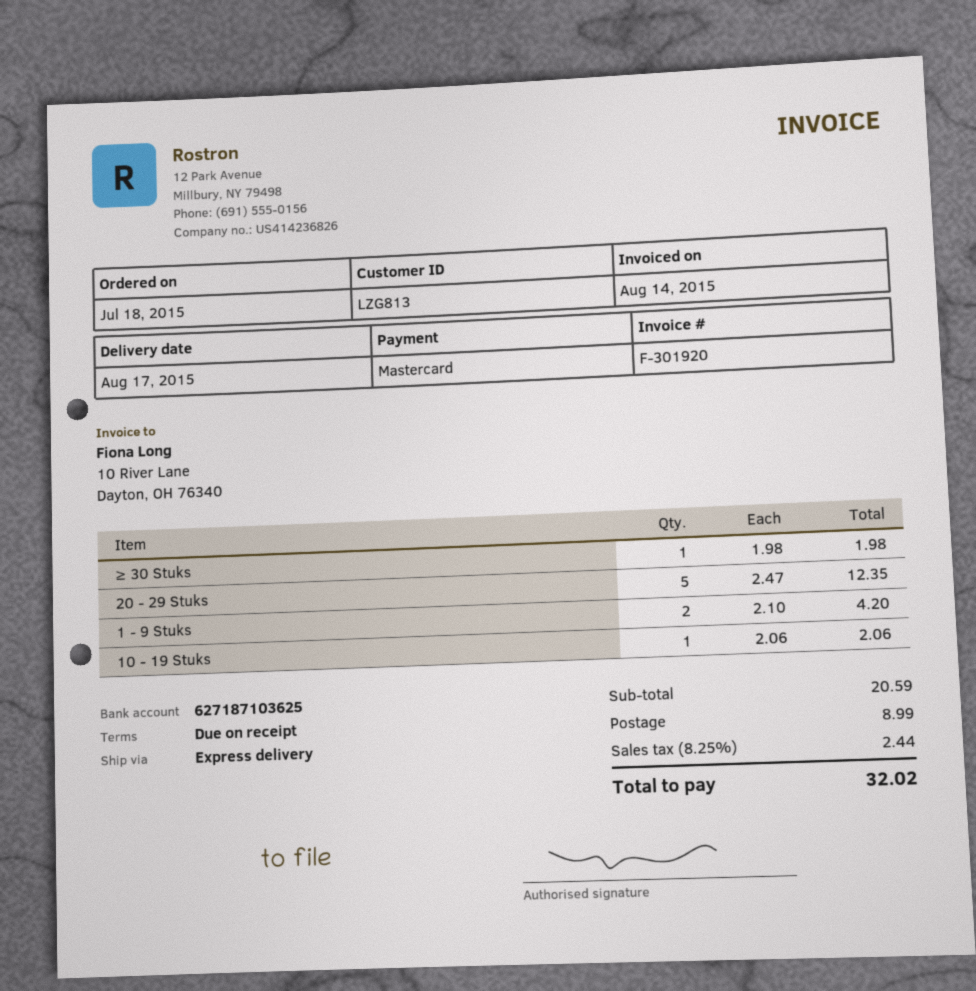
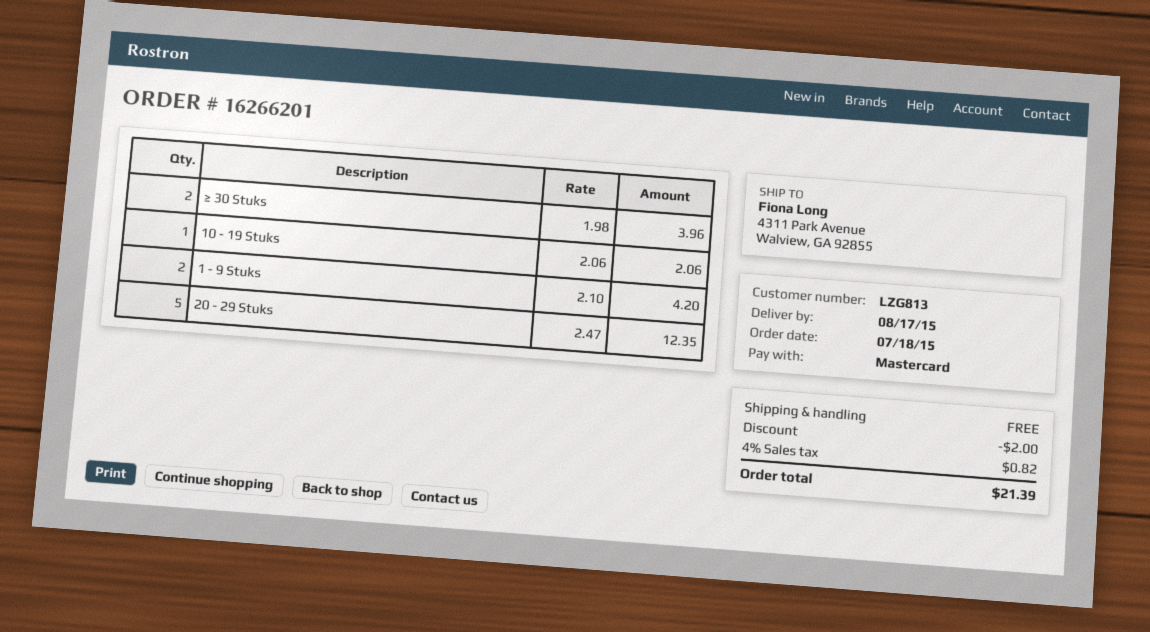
≥ 30 Stuks: 1 x 1.98 = 1.98 -> 2 x 1.98 = 3.96
discount: none -> 2.00
shipping: 8.99 -> 0.00
tax: 8.25% = 2.44 -> 4% = 0.82
total: 32.02 -> 21.39

